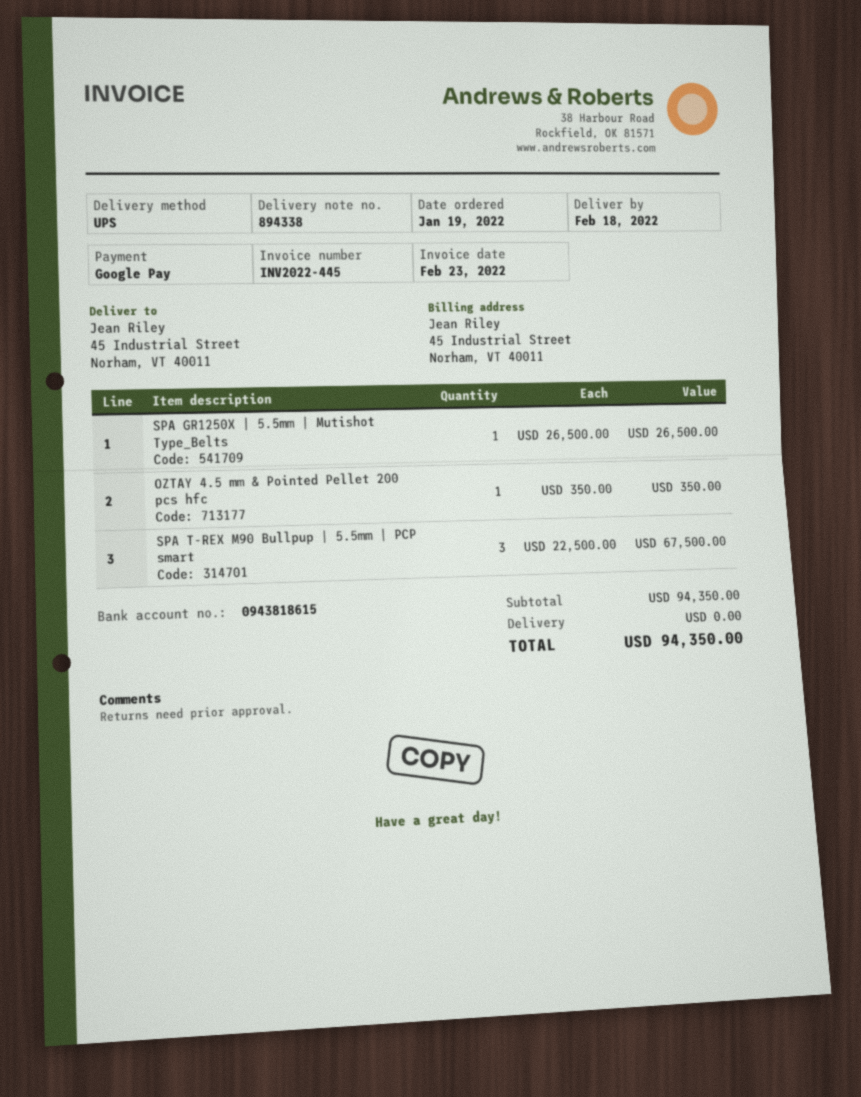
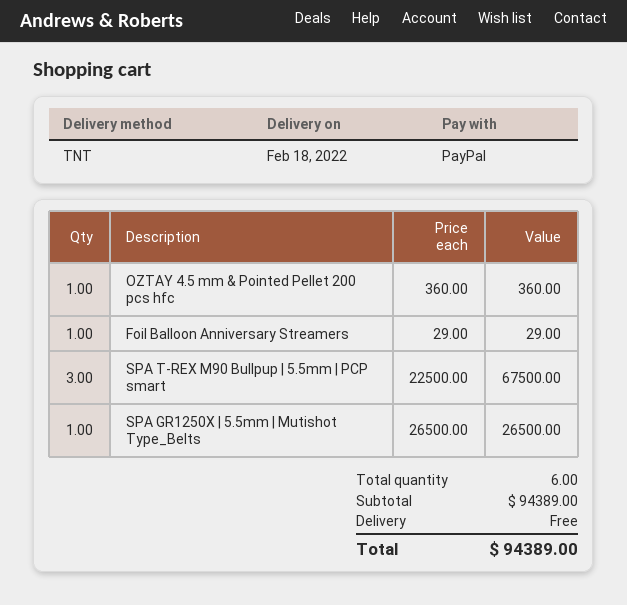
payment method: Google Pay -> PayPal
shipping method: UPS -> TNT
OZTAY 4.5 mm & Pointed Pellet 200 pcs hfc: 1 x 350.00 = 350.00 -> 1 x 360.00 = 360.00
Foil Balloon Anniversary Streamers: none -> 1 x 29.00 = 29.00
subtotal: 94350.00 -> 94389.00
total: 94350.00 -> 94389.00

